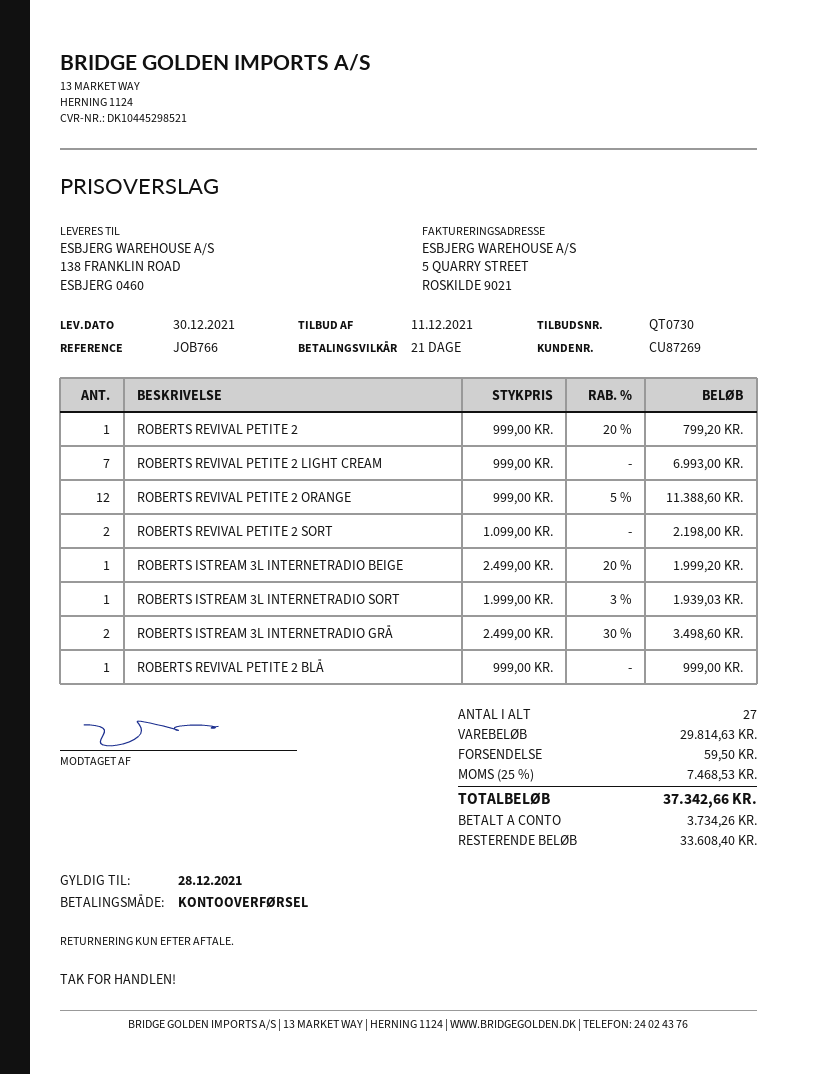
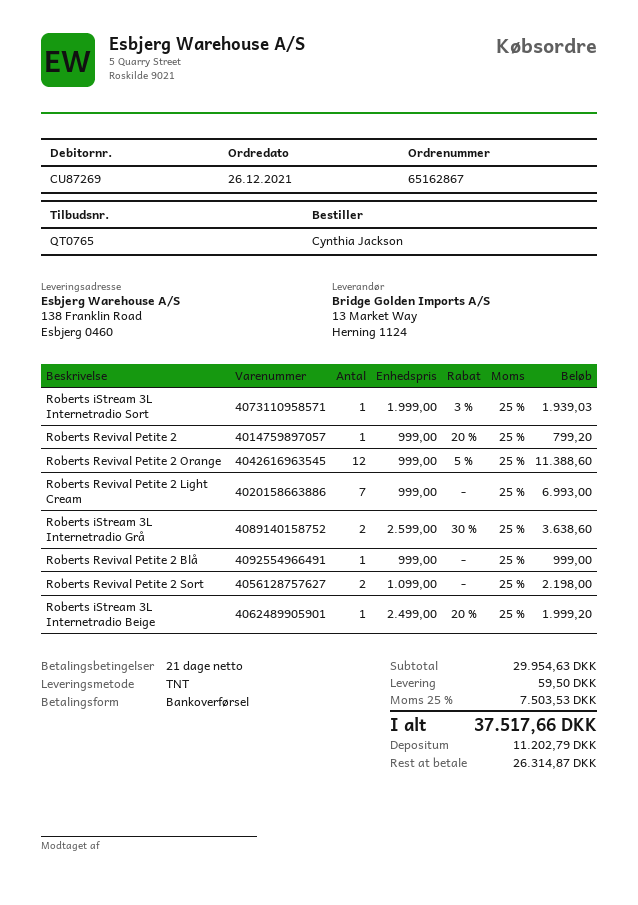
quote number: QT0730 -> QT0765
ROBERTS ISTREAM 3L INTERNETRADIO GRÅ: 2 x 2499.00 - 30% = 3498.60 -> 2 x 2599.00 - 30% = 3638.60
subtotal: 29814.63 -> 29954.63
tax: 25% = 7468.53 -> 25% = 7503.53
total: 37342.66 -> 37517.66
deposit: 3734.26 -> 11202.79
balance: 33608.40 -> 26314.87

